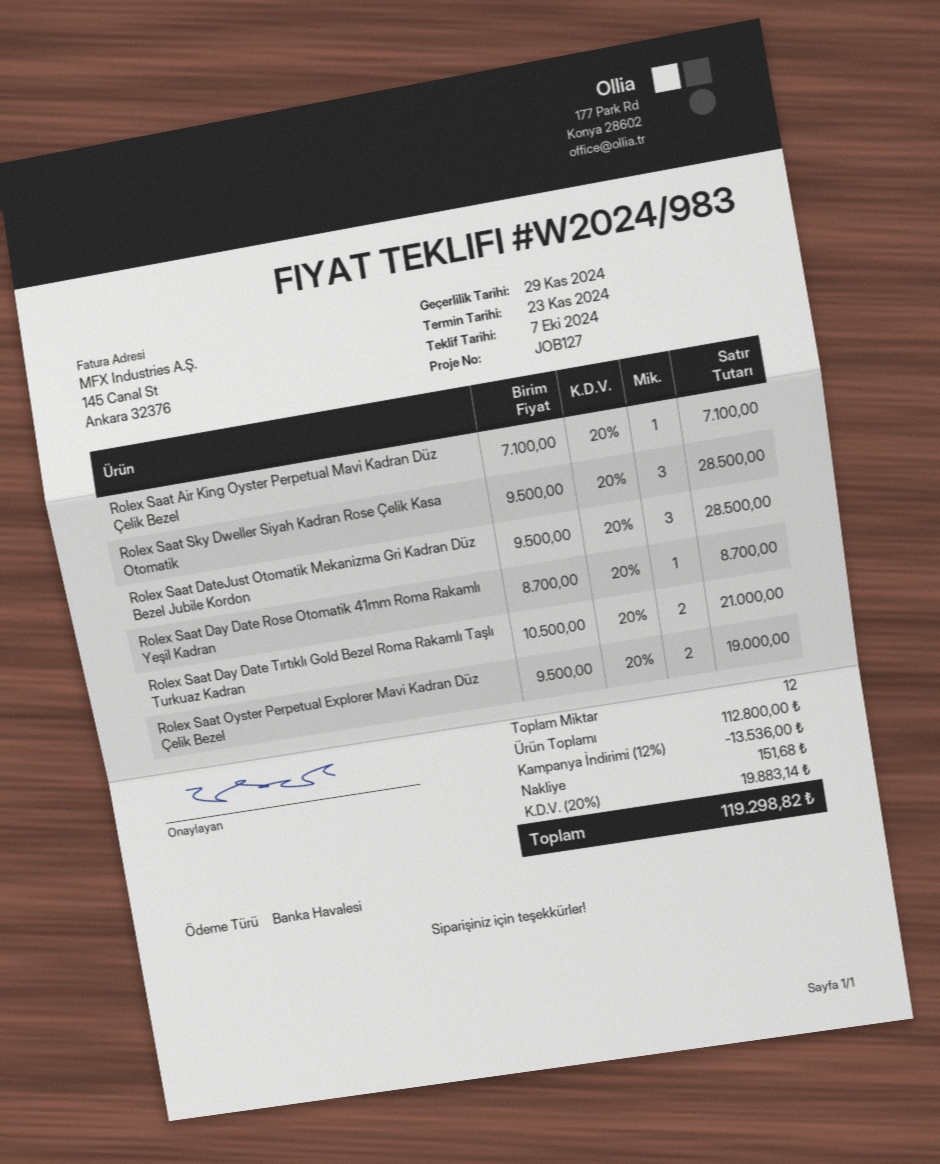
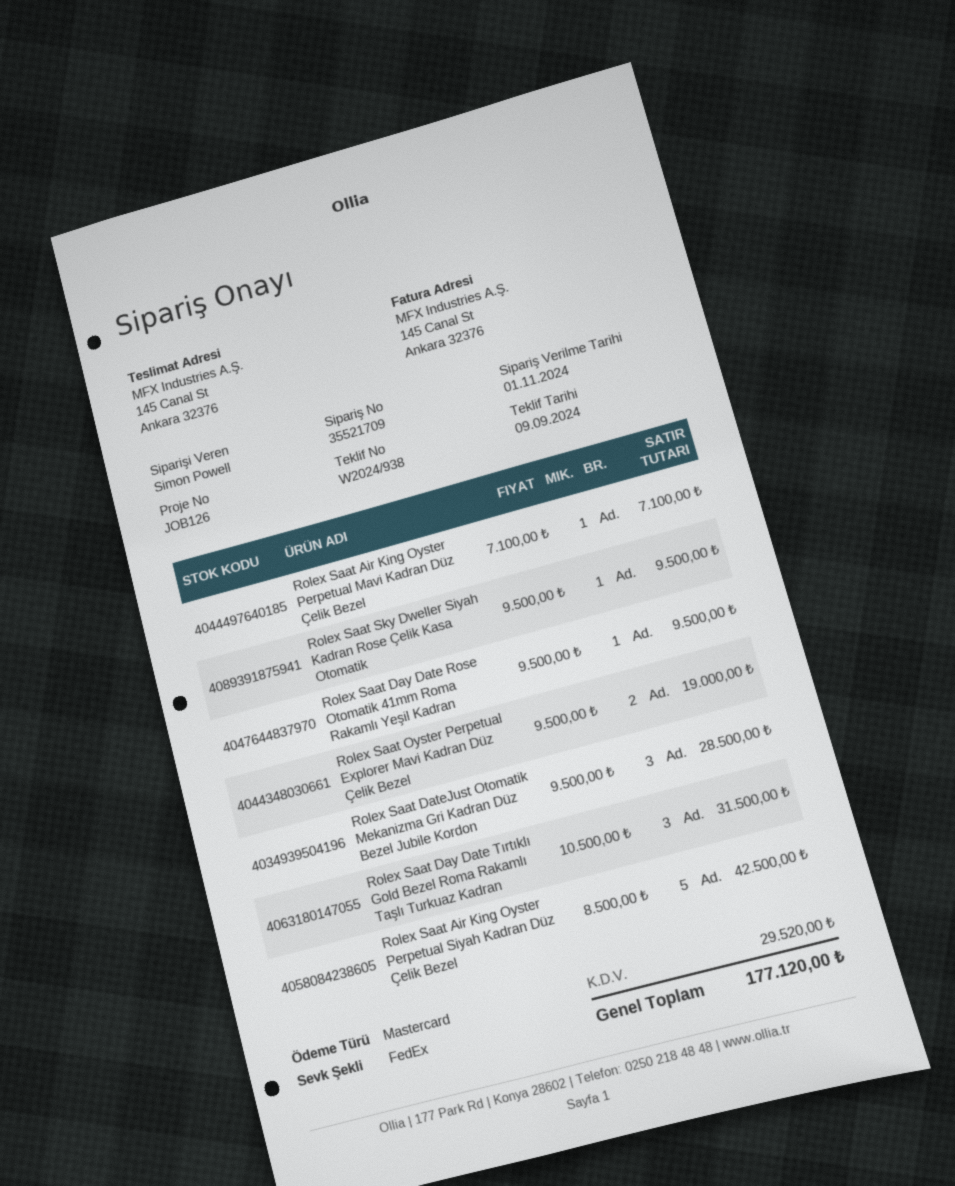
quote number: W2024/983 -> W2024/938
quote date: 2024-10-07 -> 2024-09-09
reference: JOB127 -> JOB126
payment method: bank transfer -> Mastercard
Rolex Saat Sky Dweller Siyah Kadran Rose Çelik Kasa Otomatik: 3 x 9500.00 = 28500.00 -> 1 x 9500.00 = 9500.00
Rolex Saat Day Date Rose Otomatik 41mm Roma Rakamlı Yeşil Kadran: 1 x 8700.00 = 8700.00 -> 1 x 9500.00 = 9500.00
Rolex Saat Day Date Tırtıklı Gold Bezel Roma Rakamlı Taşlı Turkuaz Kadran: 2 x 10500.00 = 21000.00 -> 3 x 10500.00 = 31500.00
Rolex Saat Air King Oyster Perpetual Siyah Kadran Düz Çelik Bezel: none -> 5 x 8500.00 = 42500.00
discount: 12% = 13536.00 -> none
shipping: 151.68 -> none
tax: 19883.14 -> 29520.00
total: 119298.82 -> 177120.00

